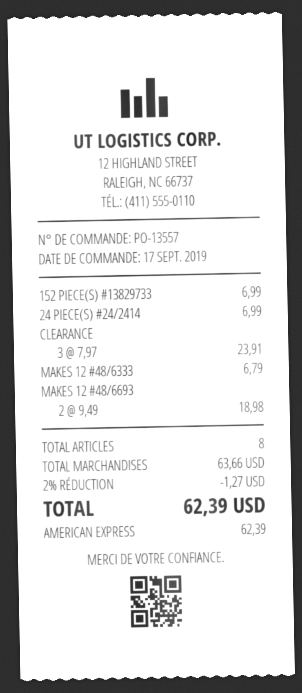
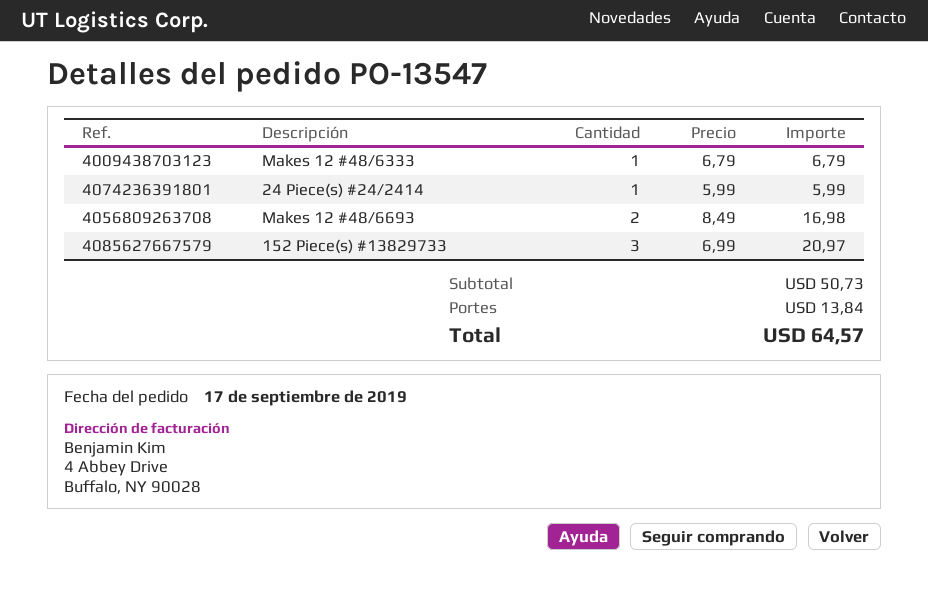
order number: PO-13557 -> PO-13547
152 PIECE(S) #13829733: 1 x 6.99 = 6.99 -> 3 x 6.99 = 20.97
24 PIECE(S) #24/2414: 1 x 6.99 = 6.99 -> 1 x 5.99 = 5.99
CLEARANCE: 3 x 7.97 = 23.91 -> none
MAKES 12 #48/6693: 2 x 9.49 = 18.98 -> 2 x 8.49 = 16.98
subtotal: 63.66 -> 50.73
discount: 2% = 1.27 -> none
shipping: none -> 13.84
total: 62.39 -> 64.57

